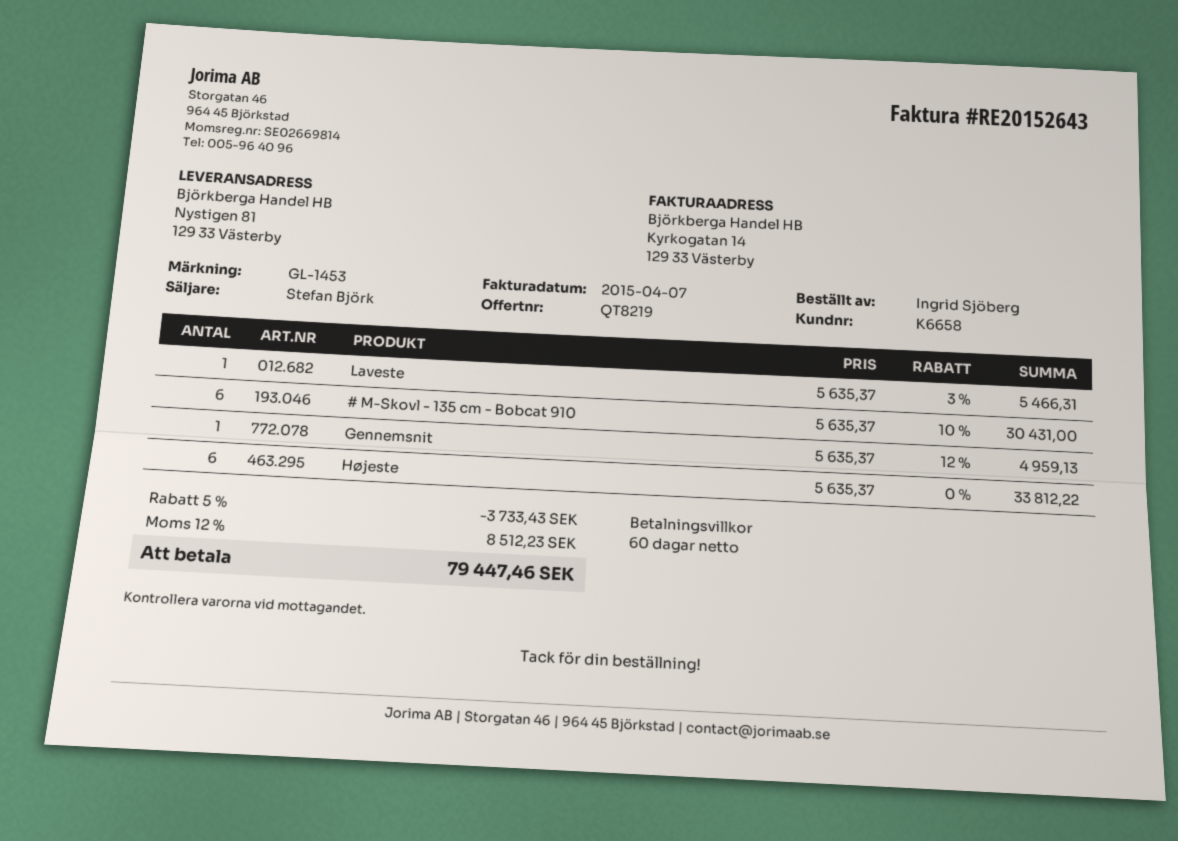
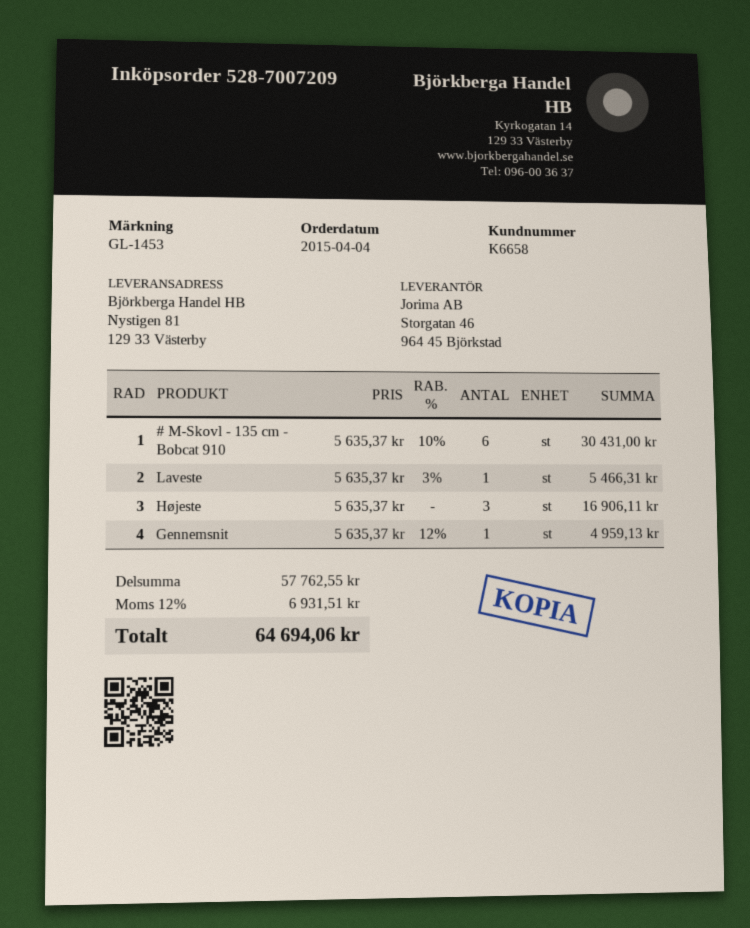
Højeste: 6 x 5635.37 = 33812.22 -> 3 x 5635.37 = 16906.11
discount: 5% = 3733.43 -> none
tax: 12% = 8512.23 -> 12% = 6931.51
total: 79447.46 -> 64694.06

